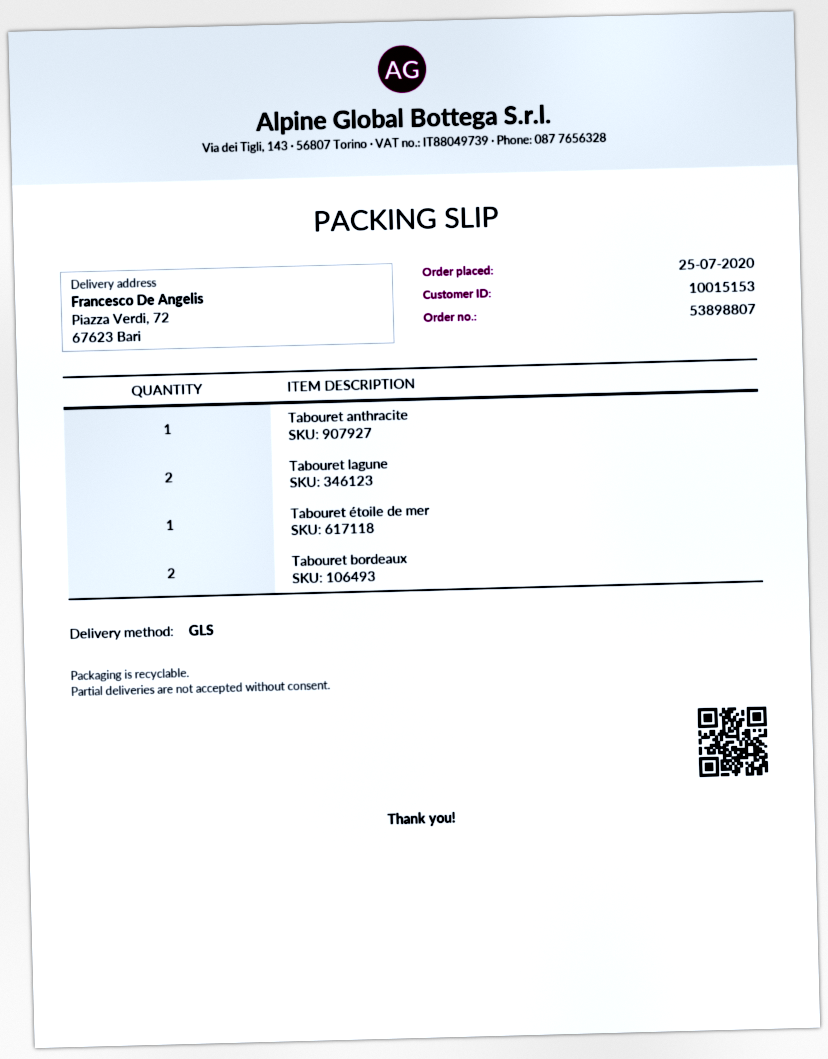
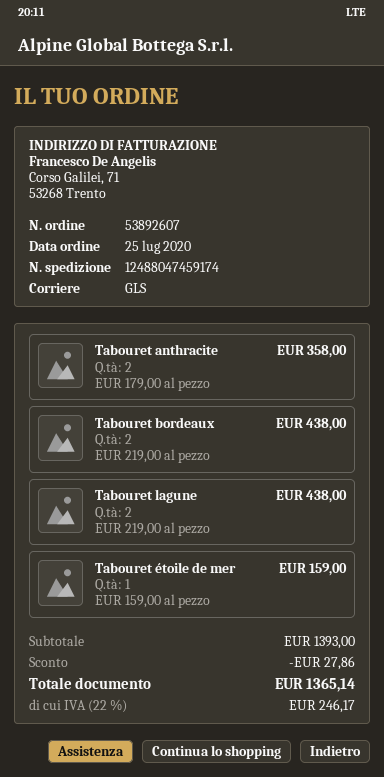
order number: 53898807 -> 53892607
Tabouret anthracite: 1 -> 2

